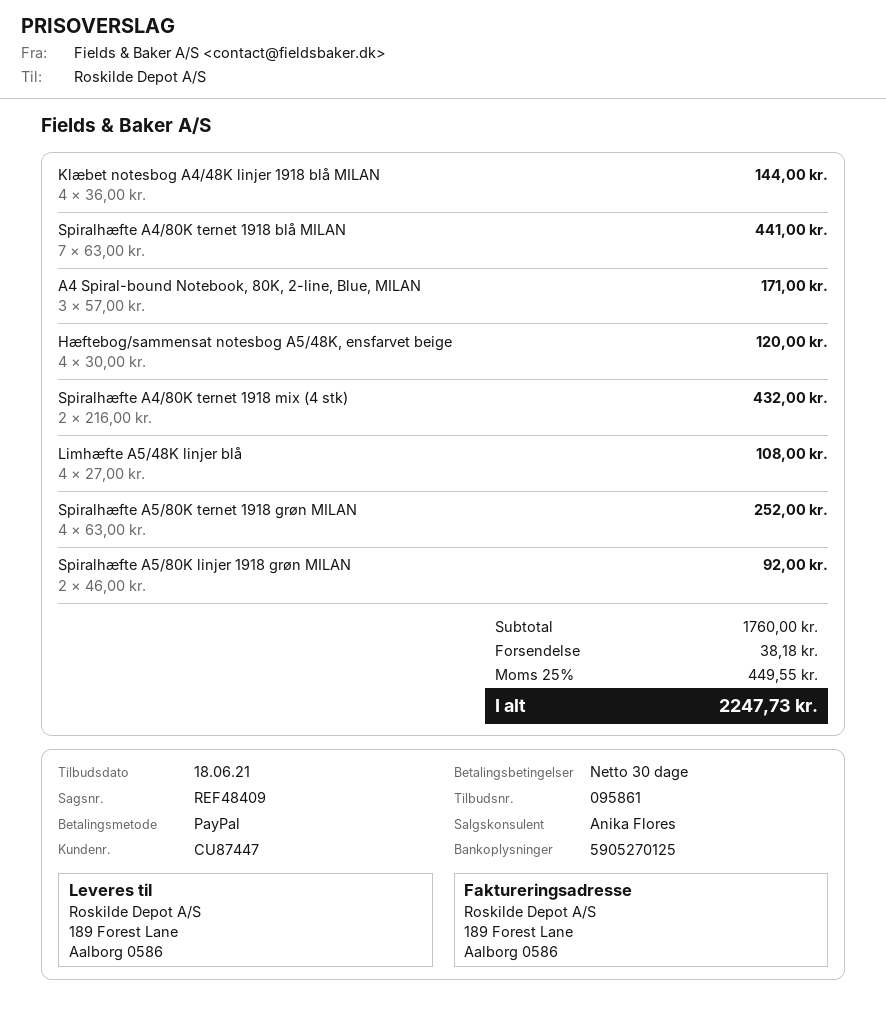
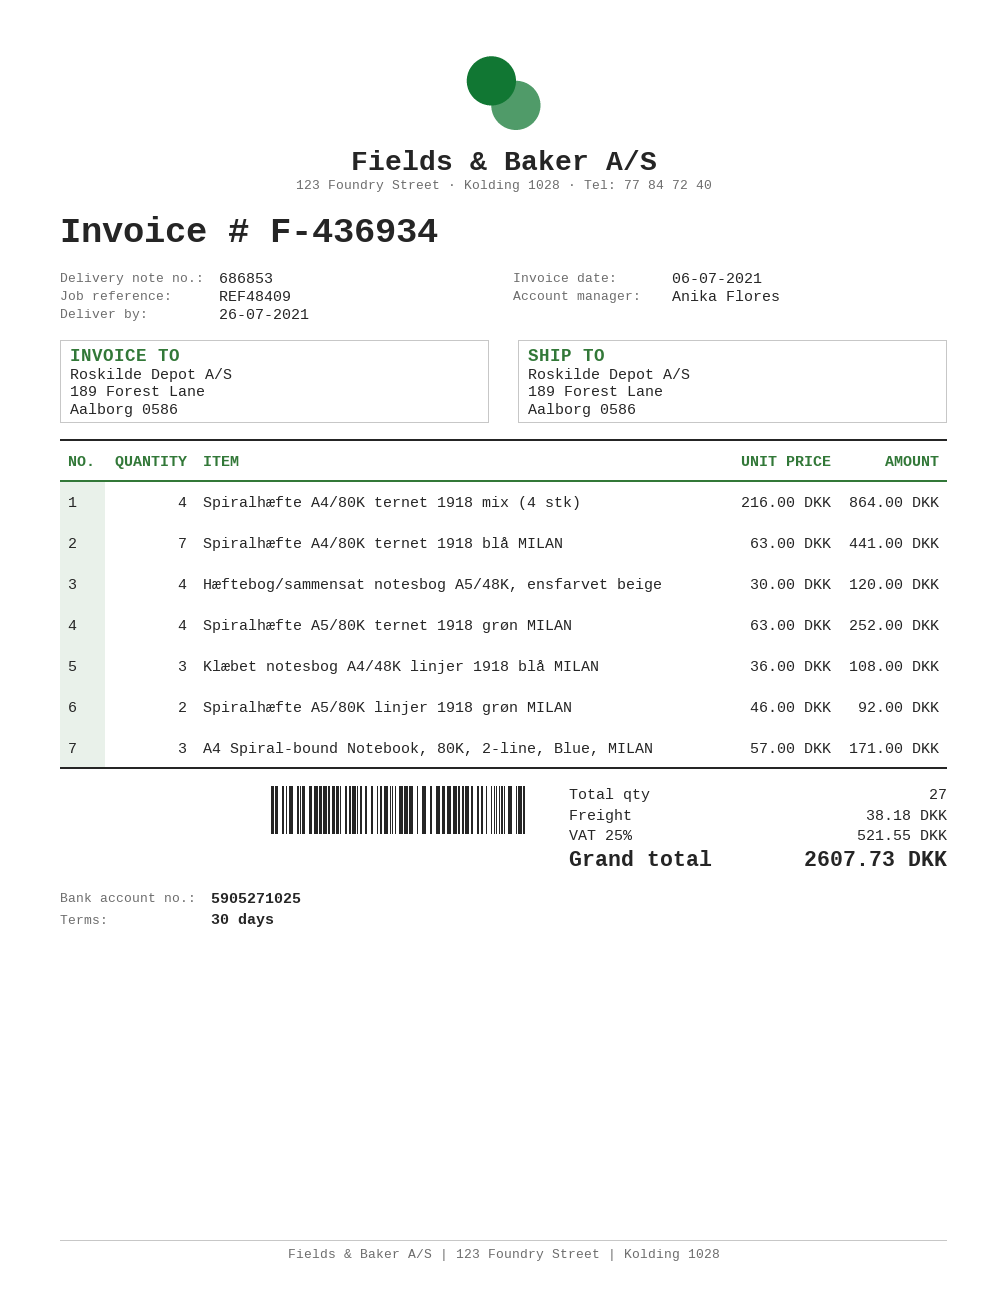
bank account: 5905270125 -> 5905271025
Klæbet notesbog A4/48K linjer 1918 blå MILAN: 4 x 36.00 = 144.00 -> 3 x 36.00 = 108.00
Spiralhæfte A4/80K ternet 1918 mix (4 stk): 2 x 216.00 = 432.00 -> 4 x 216.00 = 864.00
Limhæfte A5/48K linjer blå: 4 x 27.00 = 108.00 -> none
tax: 25% = 449.55 -> 25% = 521.55
total: 2247.73 -> 2607.73

